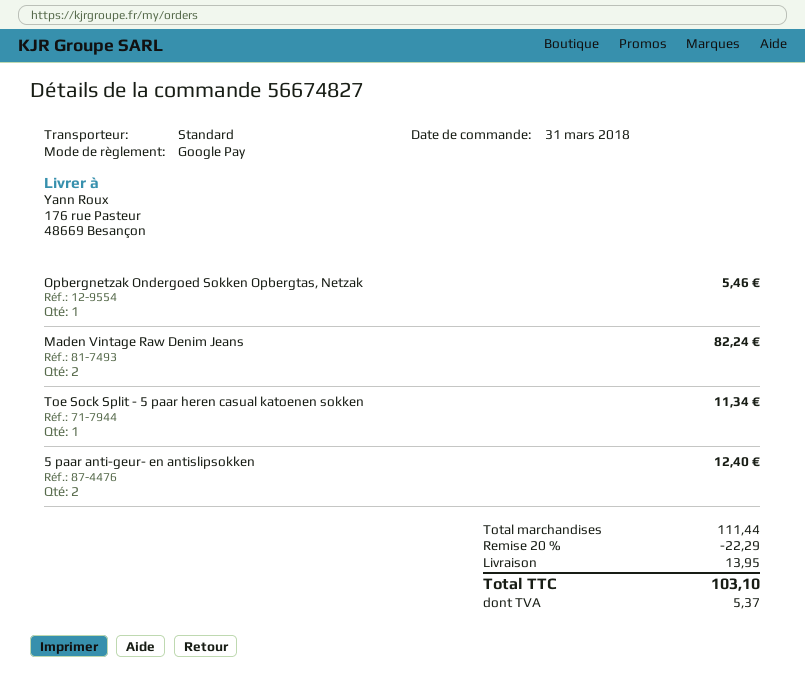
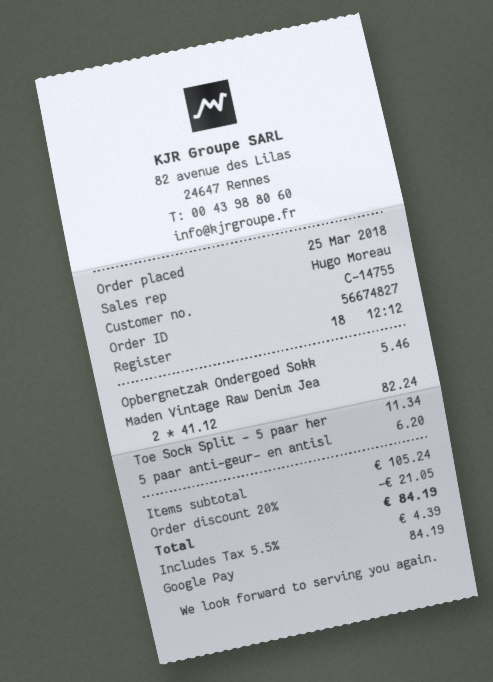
order date: 2018-03-31 -> 2018-03-25
5 paar anti-geur- en antislipsokken: 2 for 12.40 -> 1 for 6.20
subtotal: 111.44 -> 105.24
discount: 20% = 22.29 -> 20% = 21.05
shipping: 13.95 -> none
tax: 5.37 -> 4.39
total: 103.10 -> 84.19

